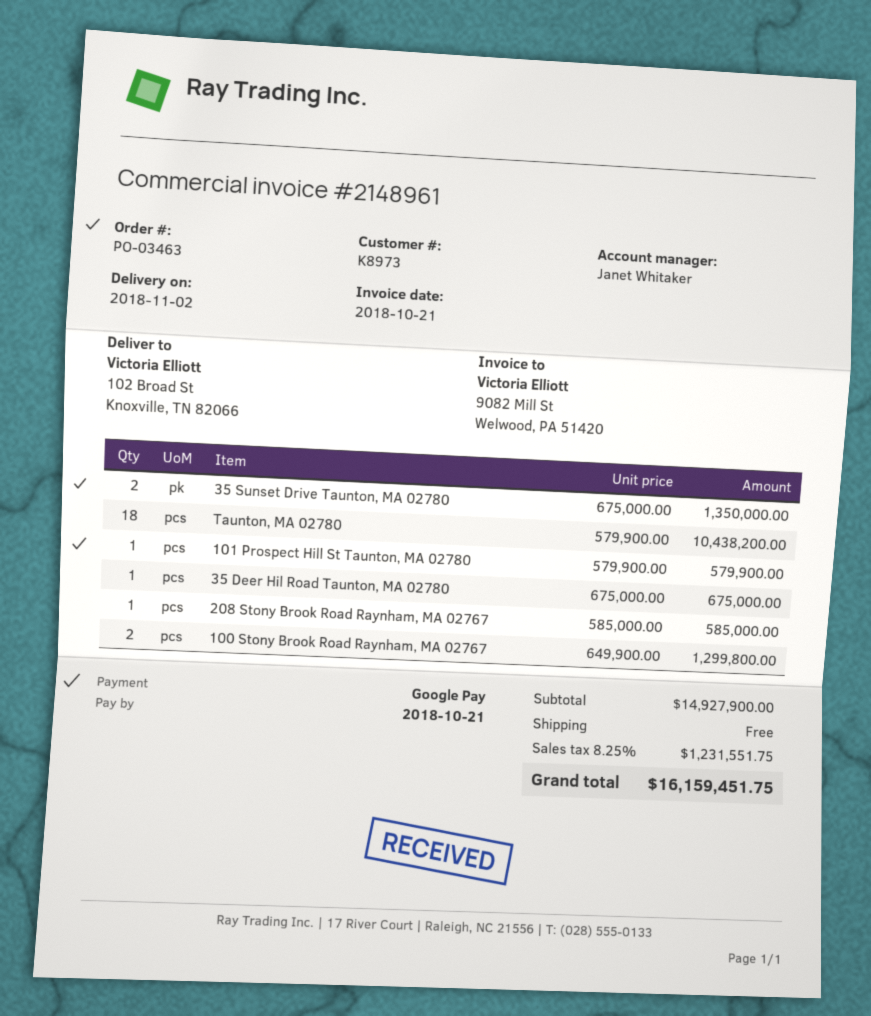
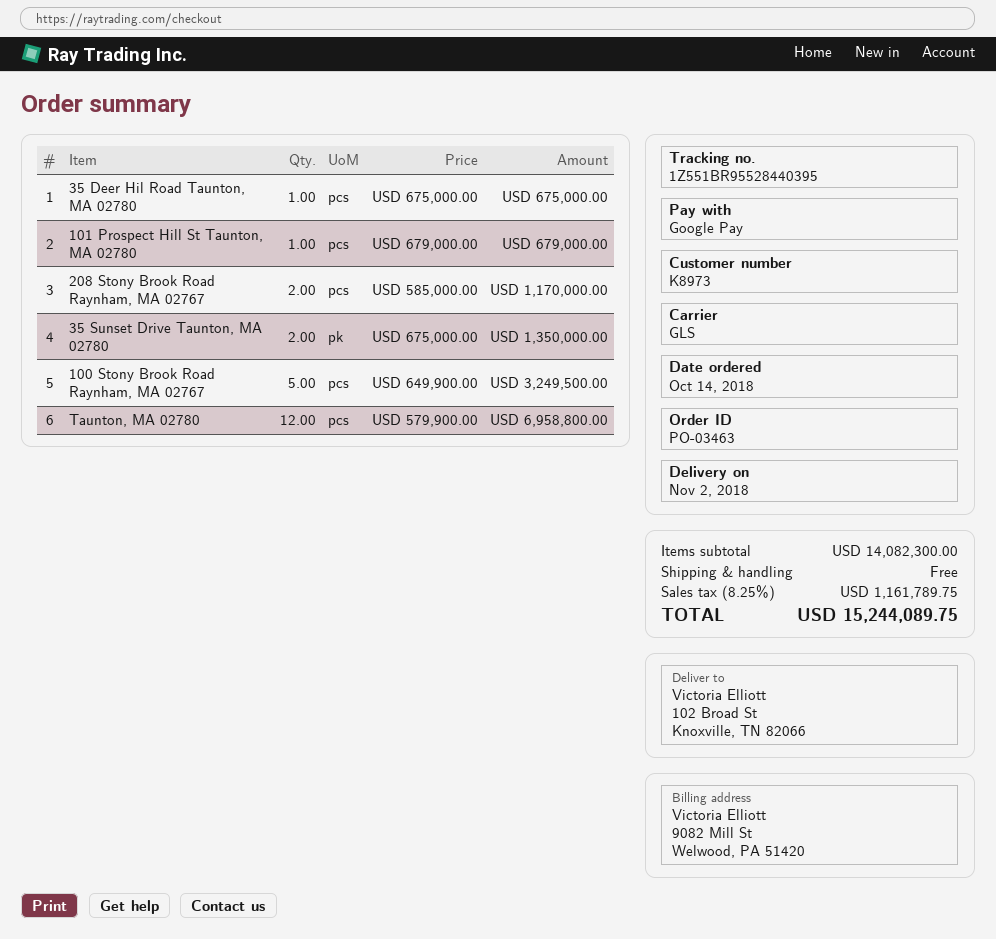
Taunton, MA 02780: 18 x 579900.00 = 10438200.00 -> 12 x 579900.00 = 6958800.00
101 Prospect Hill St Taunton, MA 02780: 1 x 579900.00 = 579900.00 -> 1 x 679000.00 = 679000.00
208 Stony Brook Road Raynham, MA 02767: 1 x 585000.00 = 585000.00 -> 2 x 585000.00 = 1170000.00
100 Stony Brook Road Raynham, MA 02767: 2 x 649900.00 = 1299800.00 -> 5 x 649900.00 = 3249500.00
subtotal: 14927900.00 -> 14082300.00
tax: 8.25% = 1231551.75 -> 8.25% = 1161789.75
total: 16159451.75 -> 15244089.75

